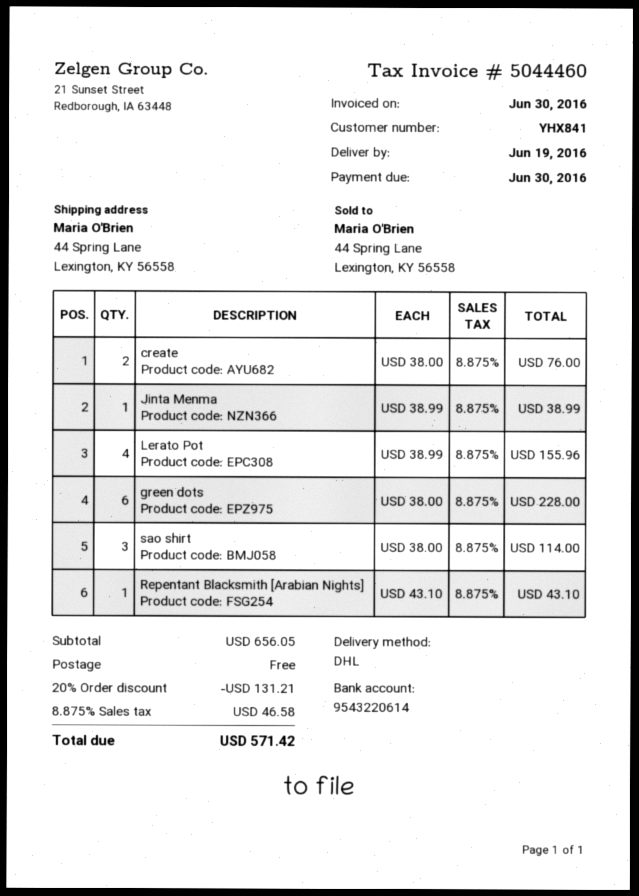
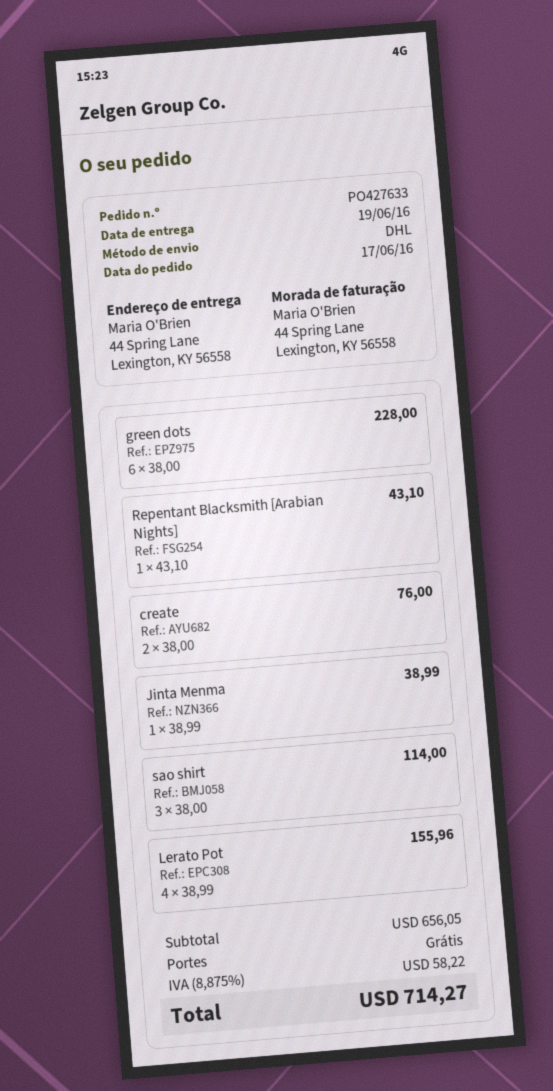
discount: 20% = 131.21 -> none
tax: 8.875% = 46.58 -> 8.875% = 58.22
total: 571.42 -> 714.27

